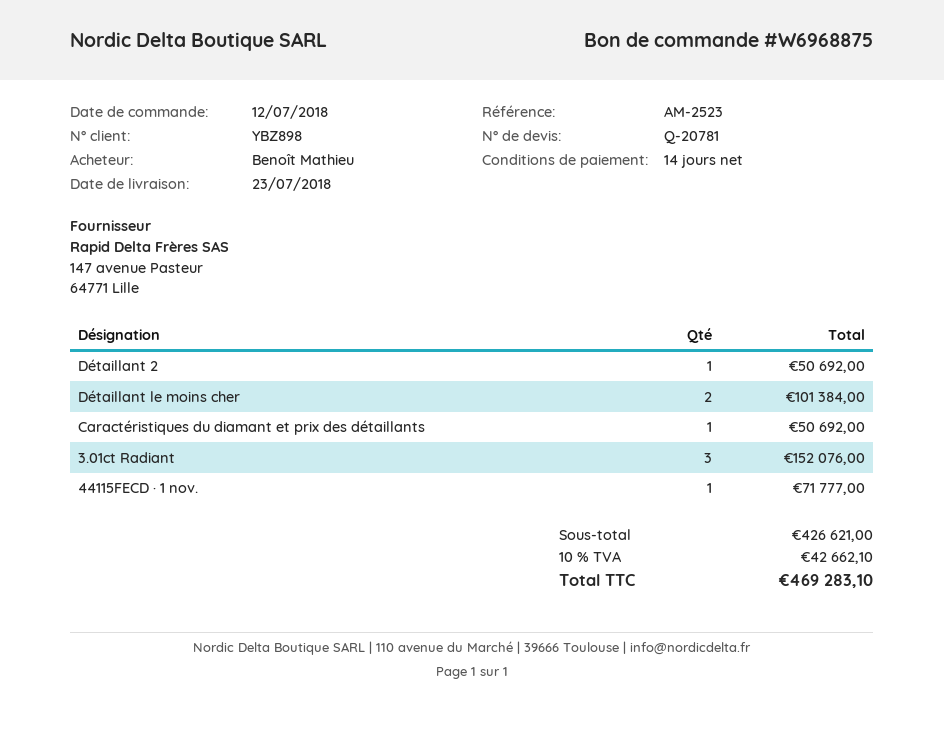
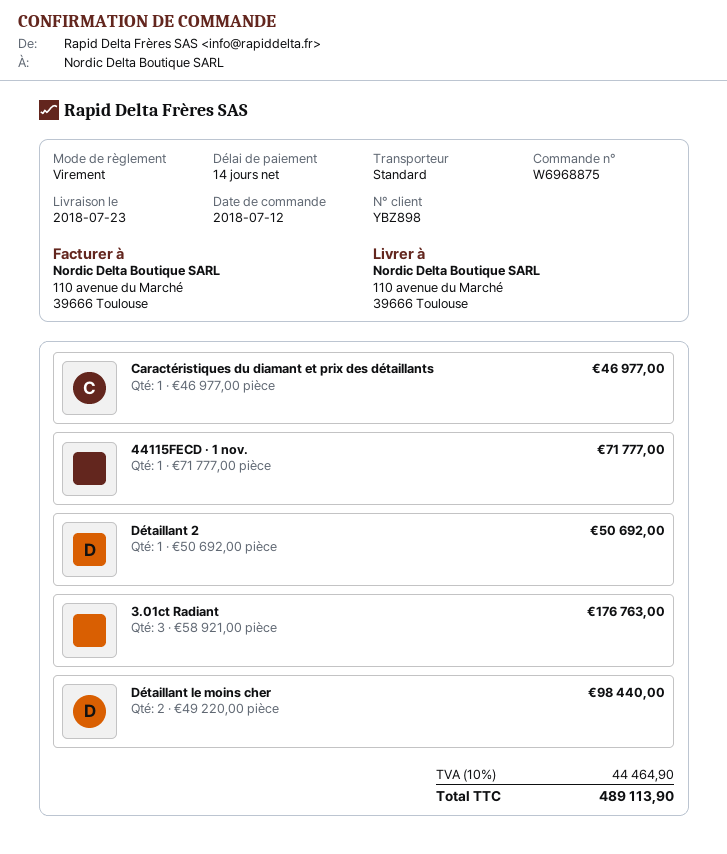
Détaillant le moins cher: 2 for 101384.00 -> 2 for 98440.00
Caractéristiques du diamant et prix des détaillants: 1 for 50692.00 -> 1 for 46977.00
3.01ct Radiant: 3 for 152076.00 -> 3 for 176763.00
tax: 10% = 42662.10 -> 10% = 44464.90
total: 469283.10 -> 489113.90

